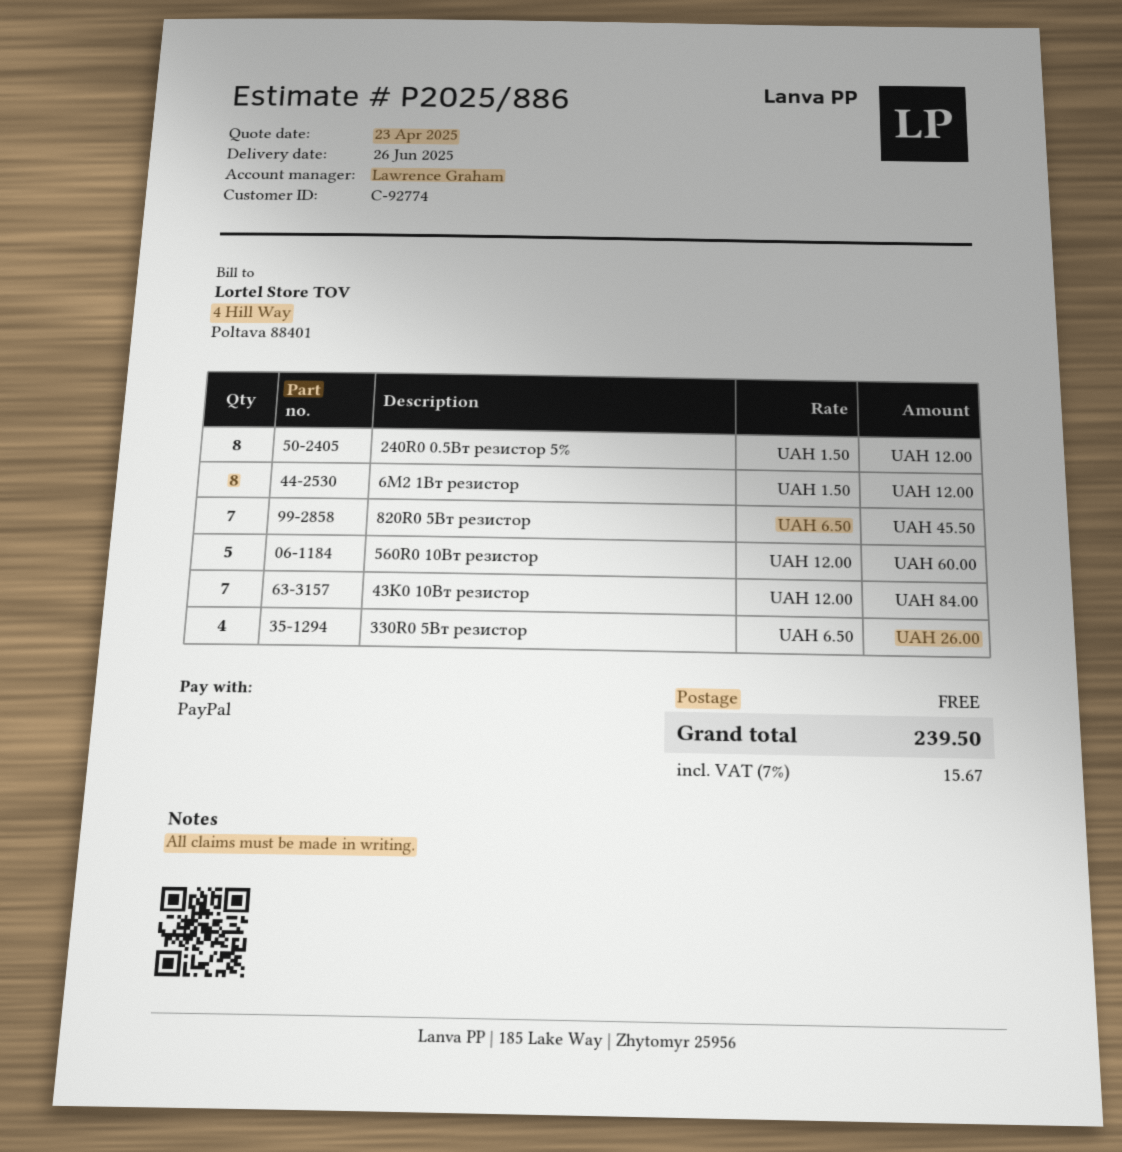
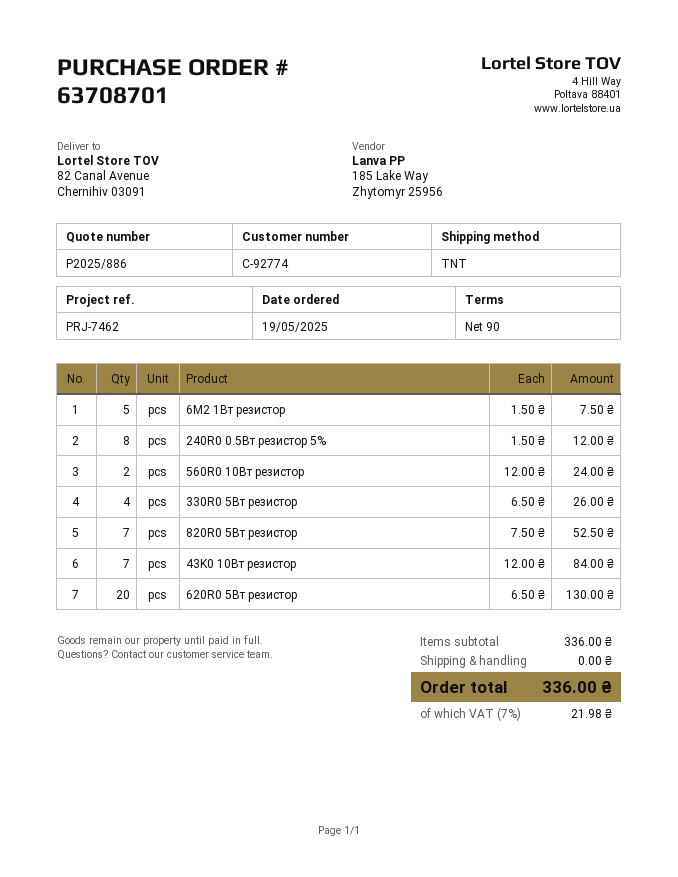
6M2 1Вт резистор: 8 x 1.50 = 12.00 -> 5 x 1.50 = 7.50
820R0 5Вт резистор: 7 x 6.50 = 45.50 -> 7 x 7.50 = 52.50
560R0 10Вт резистор: 5 x 12.00 = 60.00 -> 2 x 12.00 = 24.00
620R0 5Вт резистор: none -> 20 x 6.50 = 130.00
tax: 7% = 15.67 -> 7% = 21.98
total: 239.50 -> 336.00

